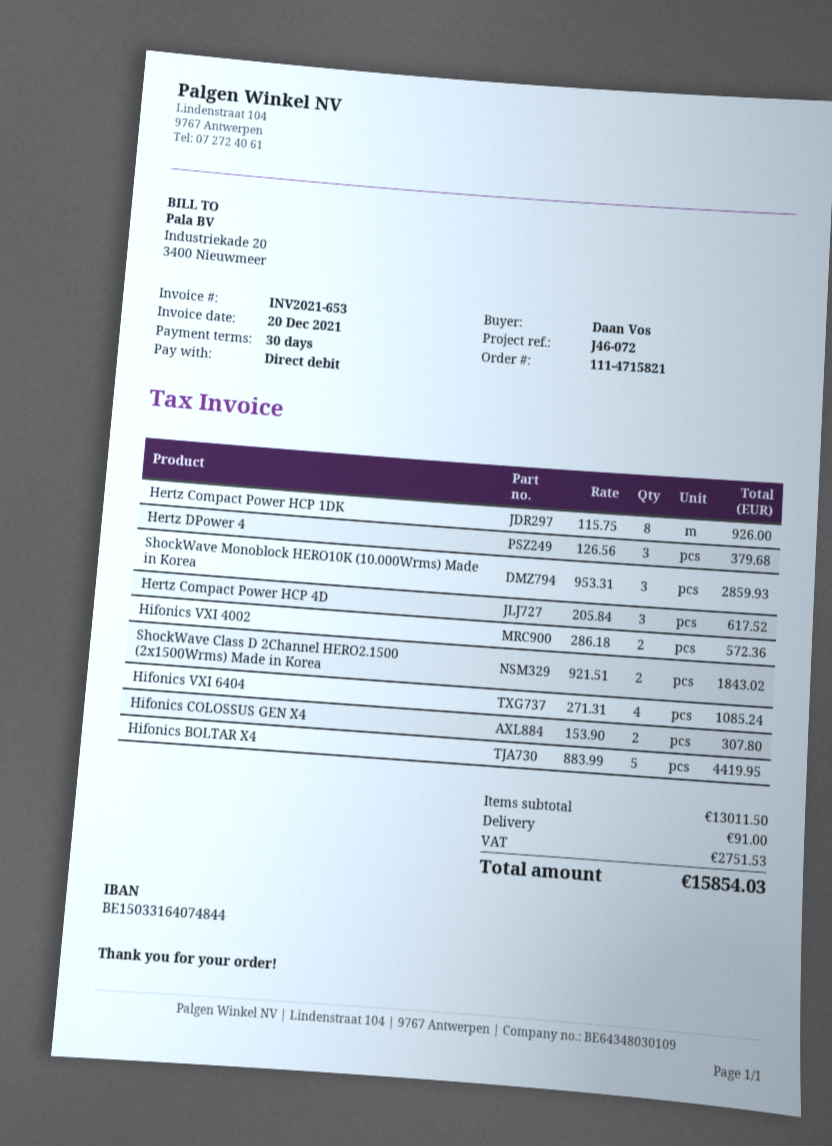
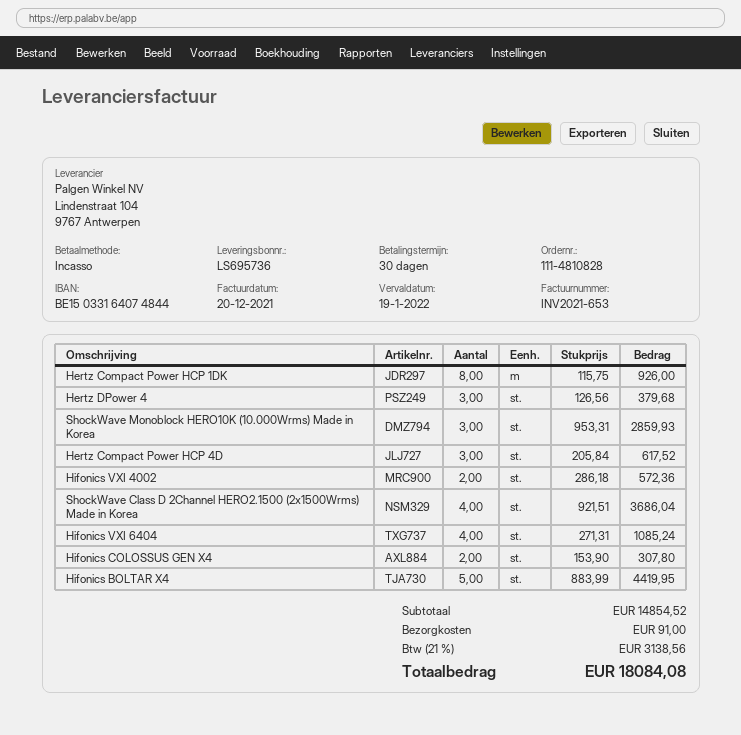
order number: 111-4715821 -> 111-4810828
ShockWave Class D 2Channel HERO2.1500 (2x1500Wrms) Made in Korea: 2 x 921.51 = 1843.02 -> 4 x 921.51 = 3686.04
subtotal: 13011.50 -> 14854.52
tax: 2751.53 -> 3138.56
total: 15854.03 -> 18084.08

